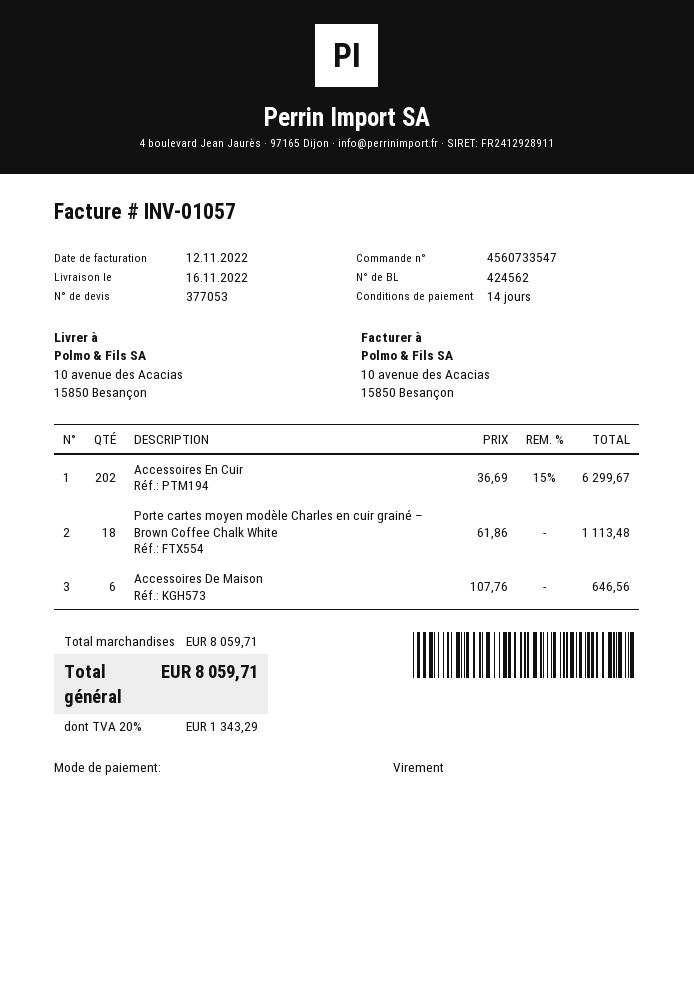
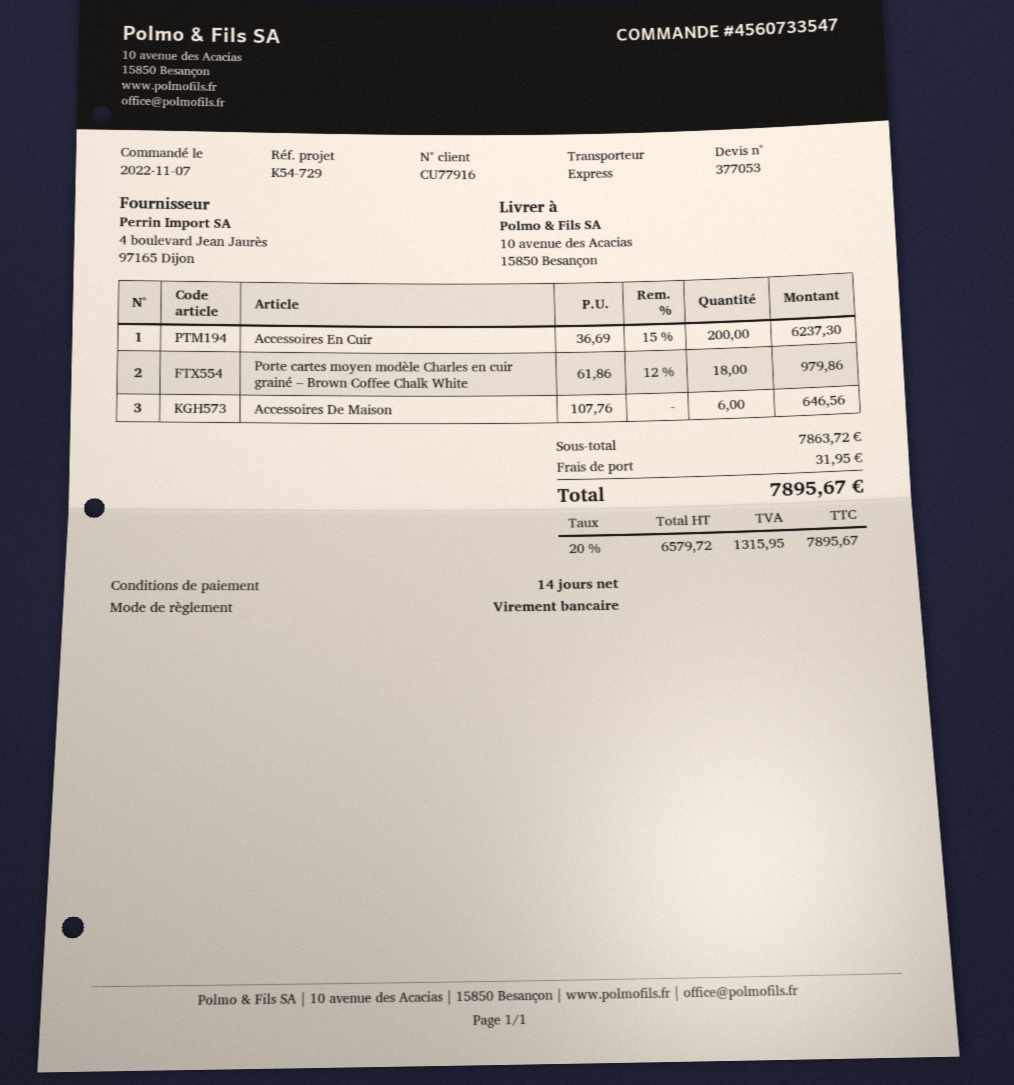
Accessoires En Cuir: 202 x 36.69 - 15% = 6299.67 -> 200 x 36.69 - 15% = 6237.30
Porte cartes moyen modèle Charles en cuir grainé – Brown Coffee Chalk White: 18 x 61.86 = 1113.48 -> 18 x 61.86 - 12% = 979.86
subtotal: 8059.71 -> 7863.72
shipping: none -> 31.95
tax: 20% = 1343.29 -> 20% = 1315.95
total: 8059.71 -> 7895.67

